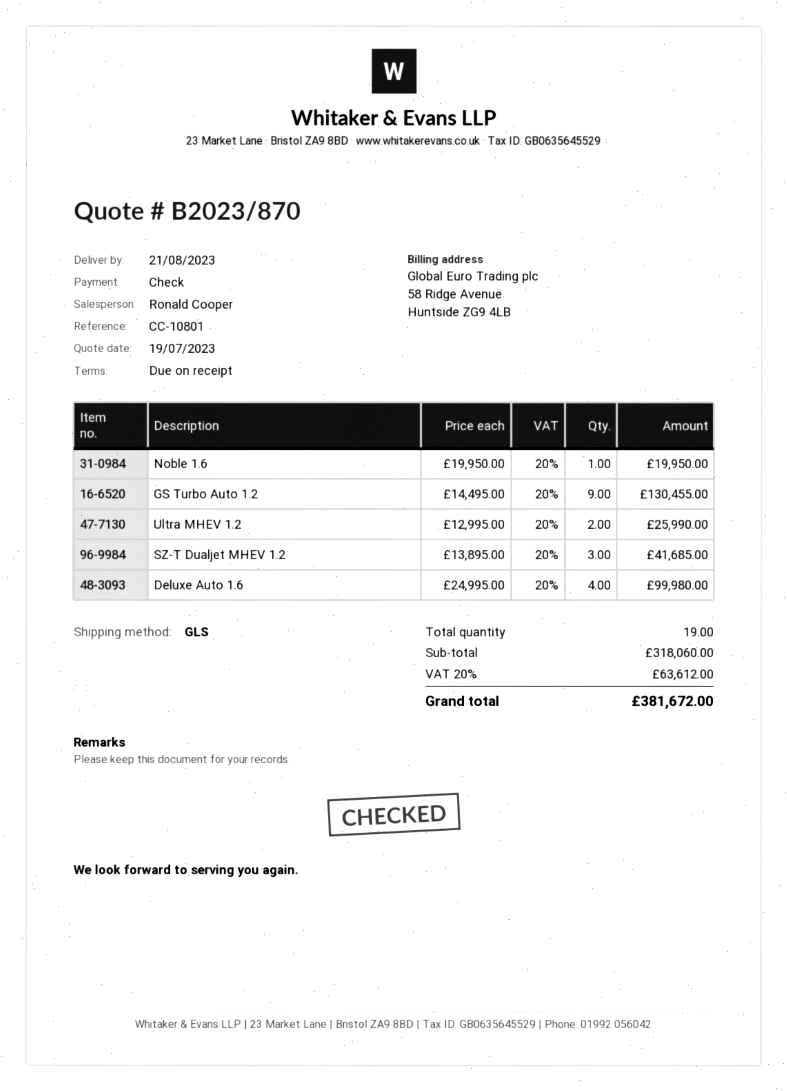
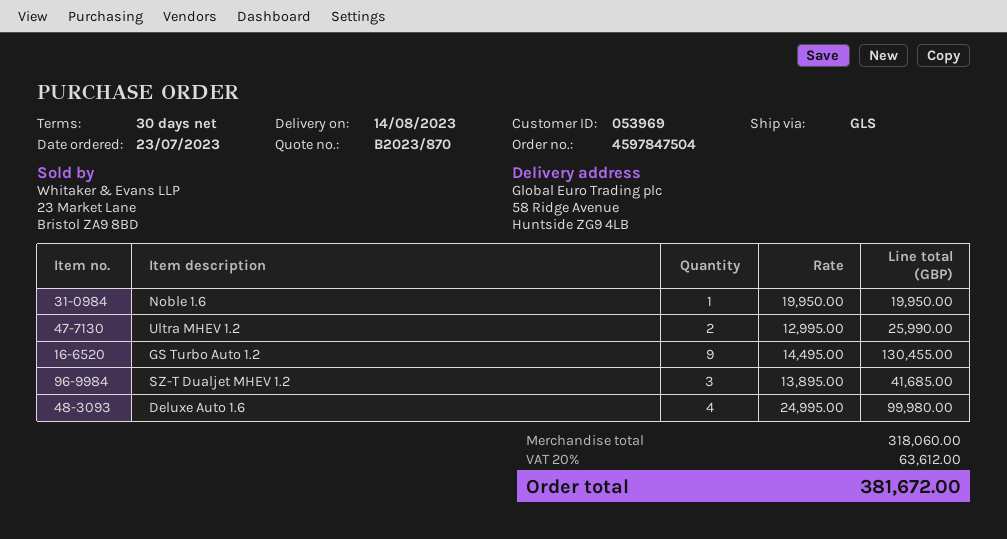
delivery date: 2023-08-21 -> 2023-08-14
payment terms: on receipt -> 30 days

